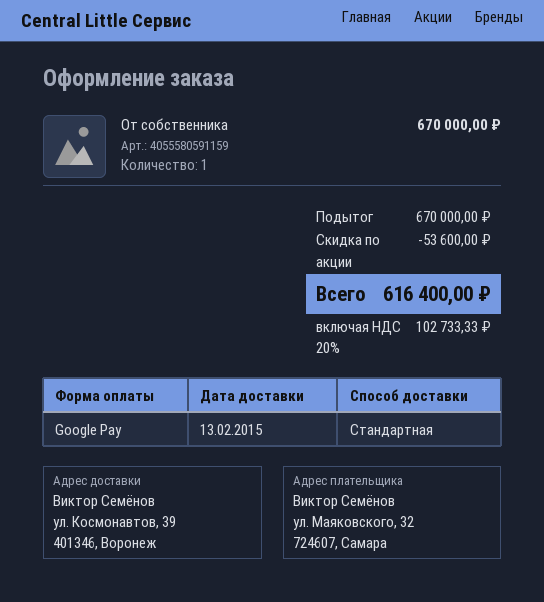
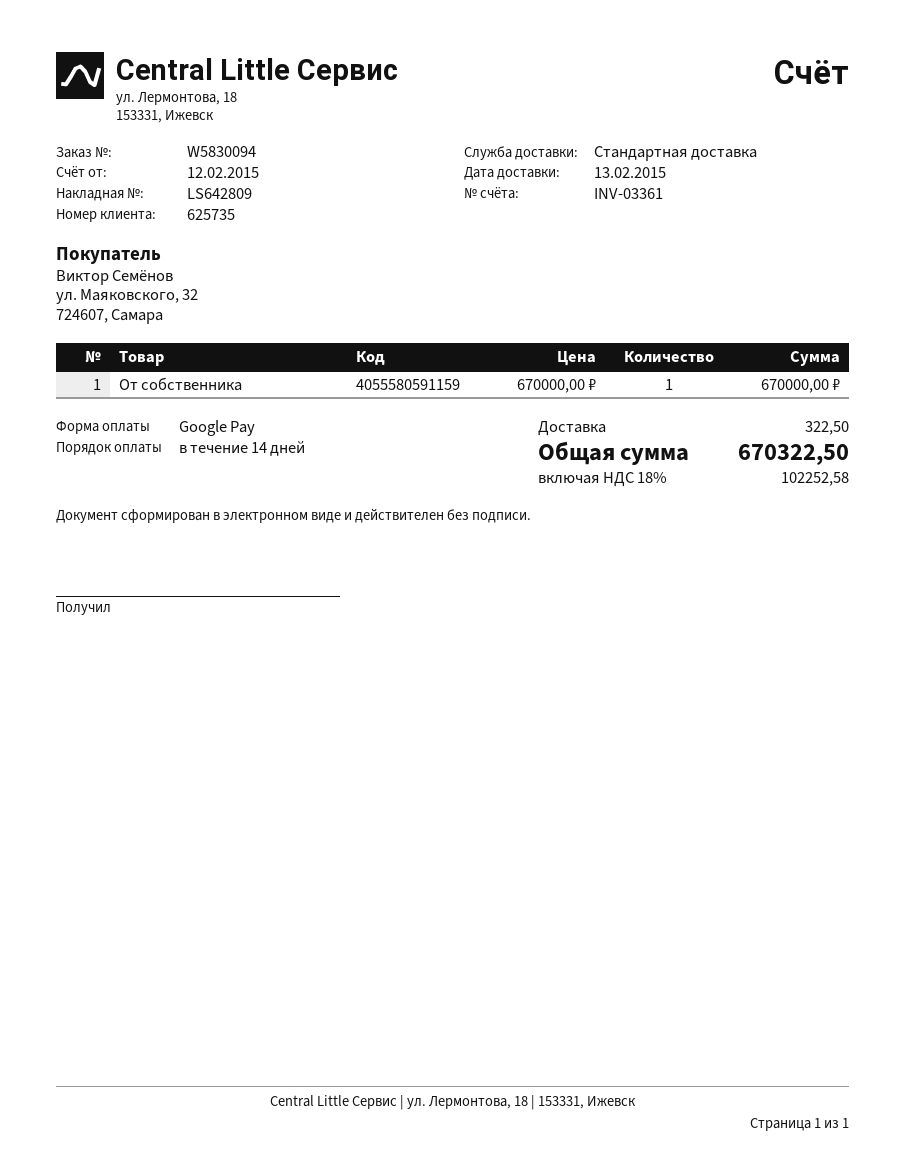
discount: 53600.00 -> none
shipping: none -> 322.50
tax: 20% = 102733.33 -> 18% = 102252.58
total: 616400.00 -> 670322.50

